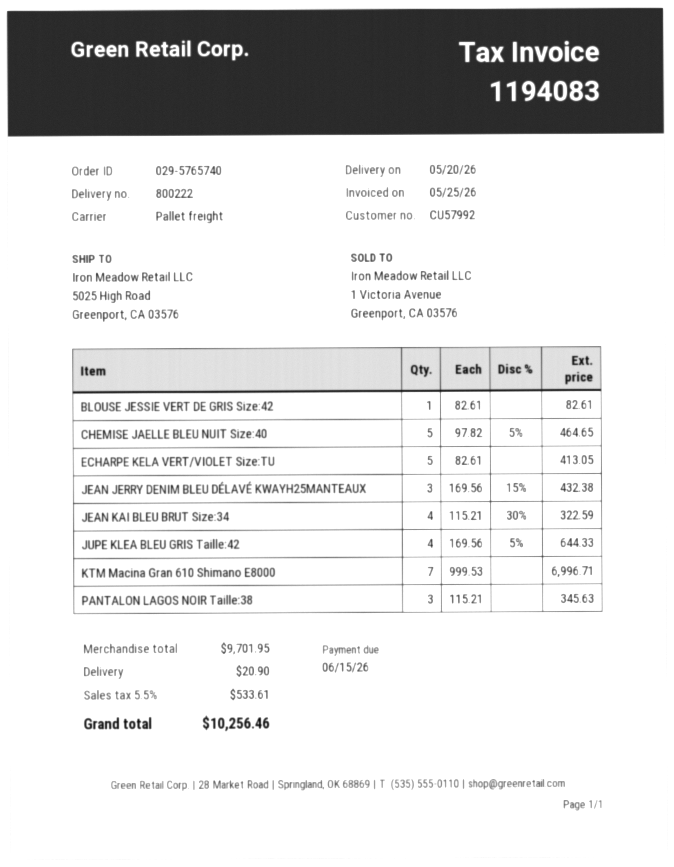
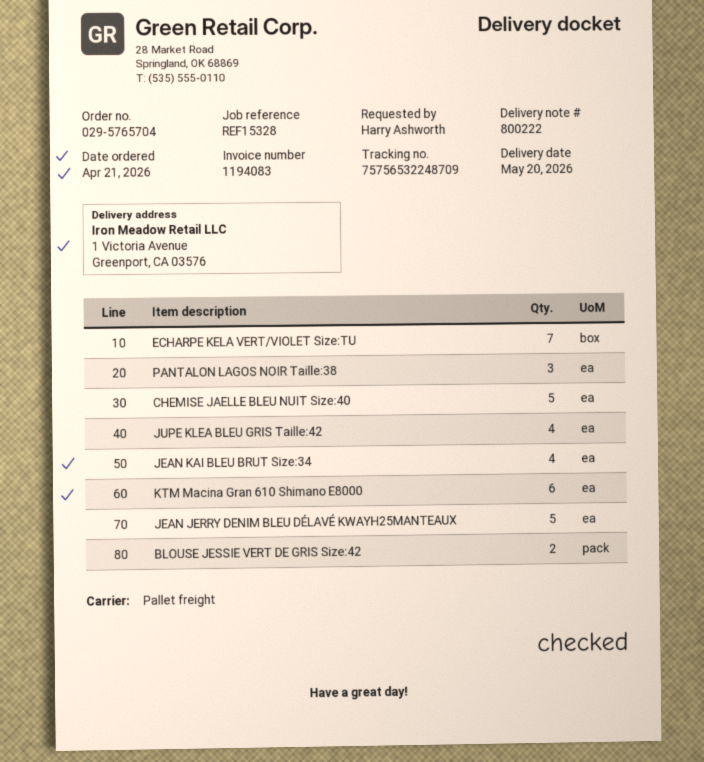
order number: 029-5765740 -> 029-5765704
ship to: 5025 High Road, Greenport, CA 03576 -> 1 Victoria Avenue, Greenport, CA 03576
BLOUSE JESSIE VERT DE GRIS Size:42: 1 -> 2
ECHARPE KELA VERT/VIOLET Size:TU: 5 -> 7
JEAN JERRY DENIM BLEU DÉLAVÉ KWAYH25MANTEAUX: 3 -> 5
KTM Macina Gran 610 Shimano E8000: 7 -> 6

